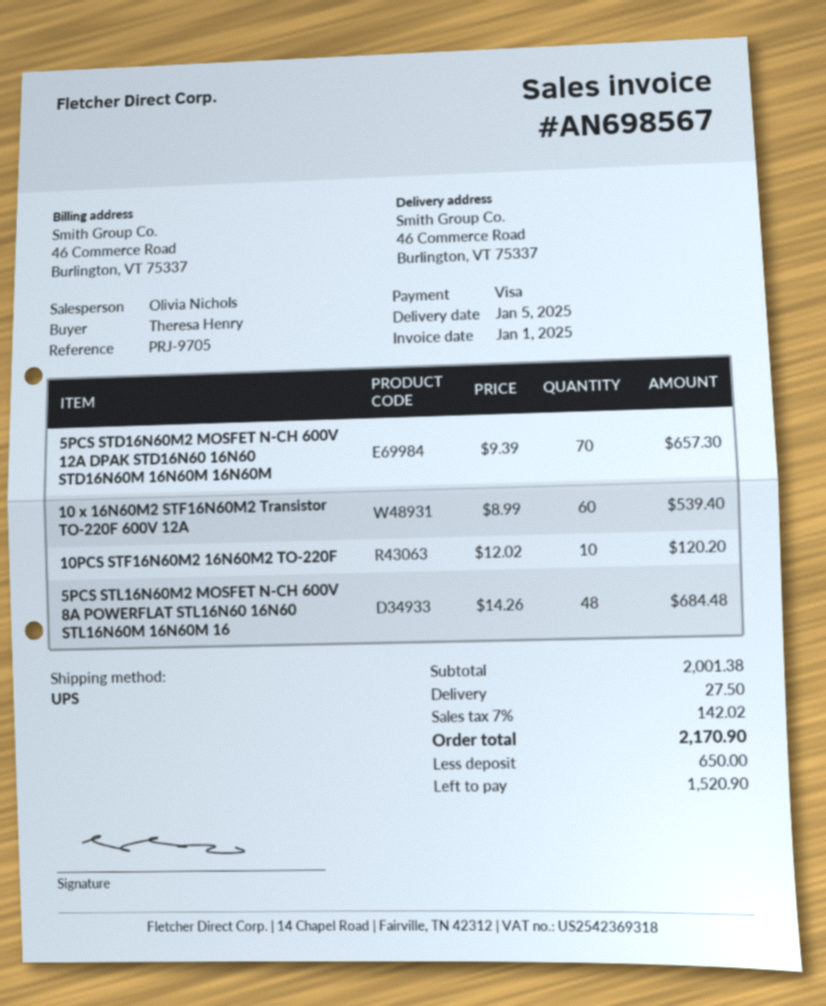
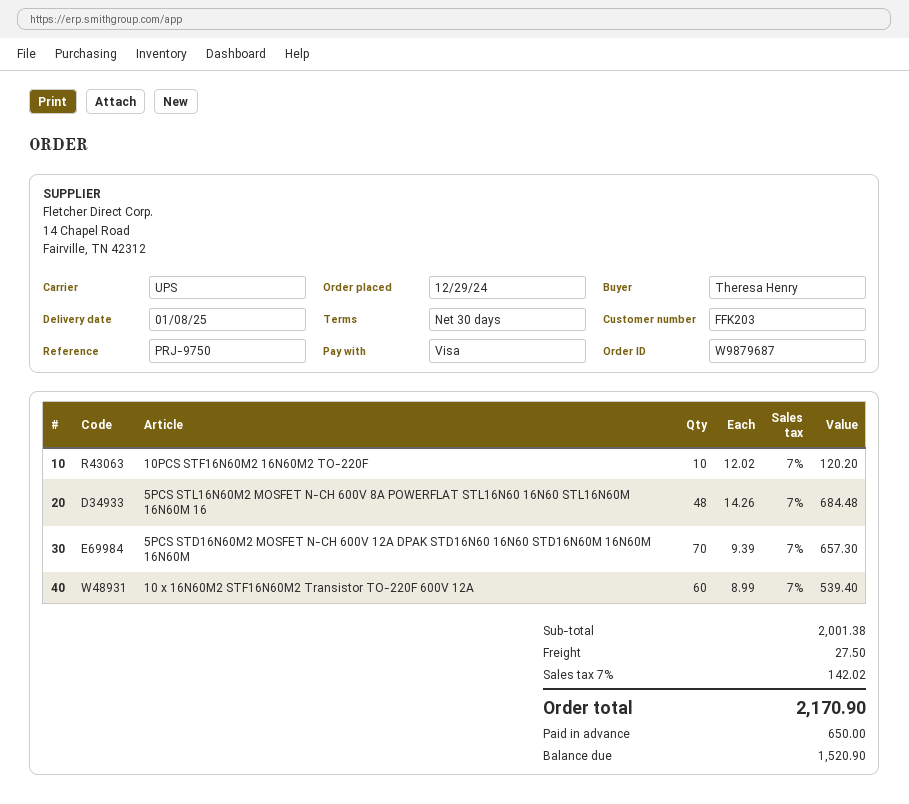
delivery date: 2025-01-05 -> 2025-01-08
reference: PRJ-9705 -> PRJ-9750

